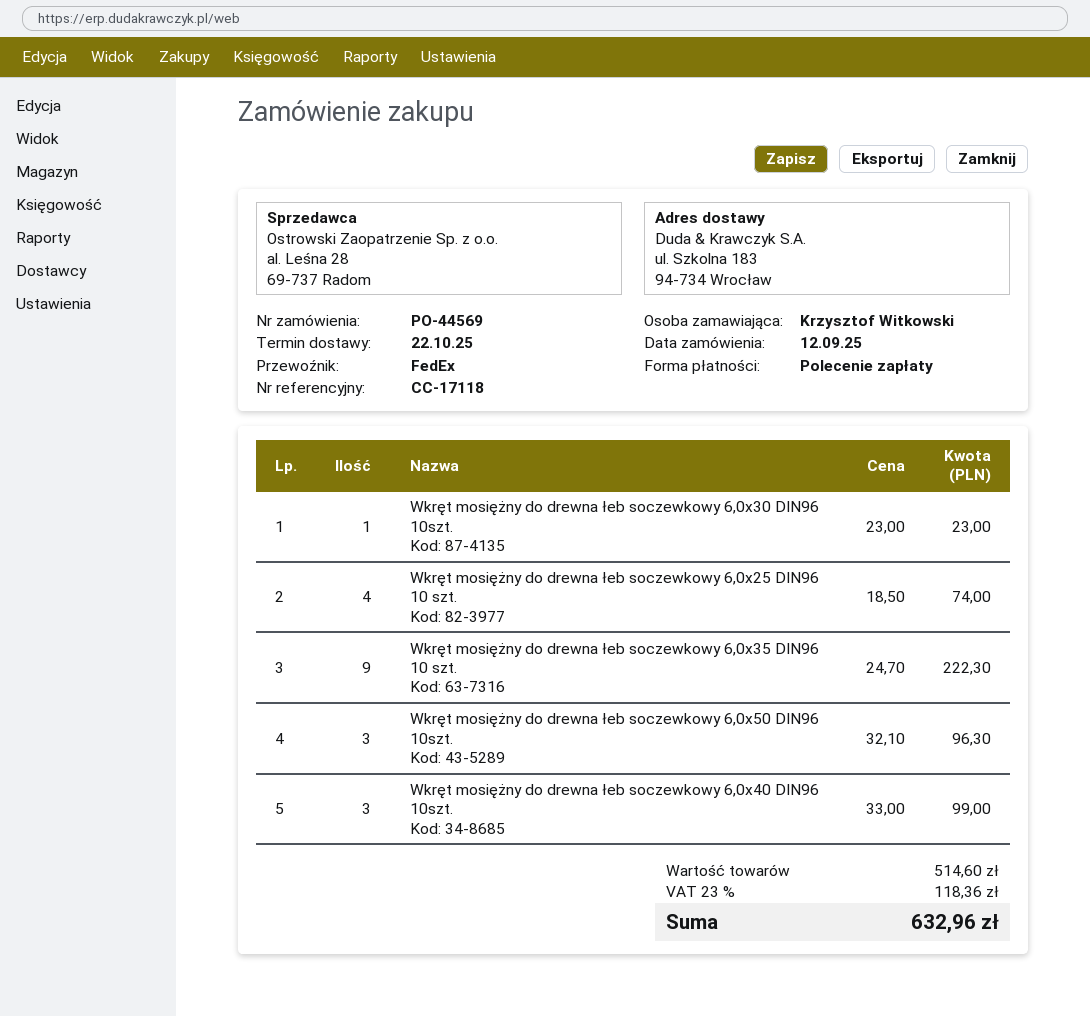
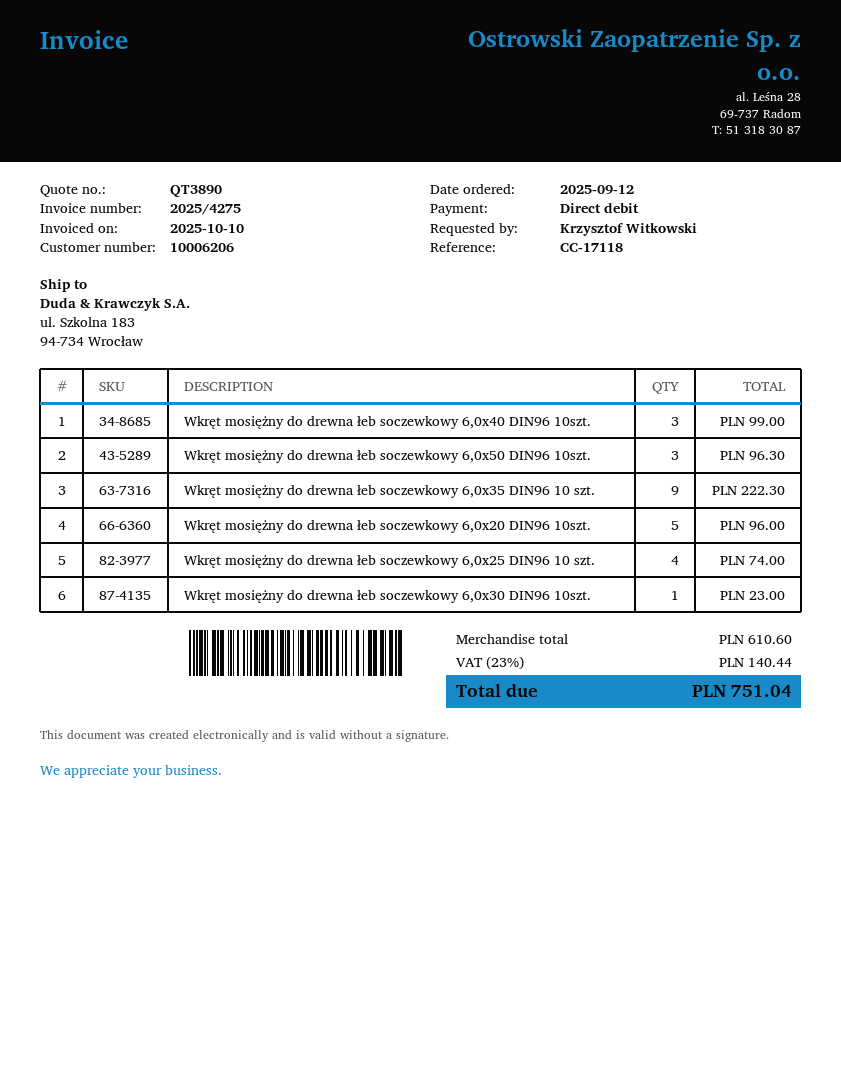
Wkręt mosiężny do drewna łeb soczewkowy 6,0x20 DIN96 10szt.: none -> 5 for 96.00
subtotal: 514.60 -> 610.60
tax: 23% = 118.36 -> 23% = 140.44
total: 632.96 -> 751.04

